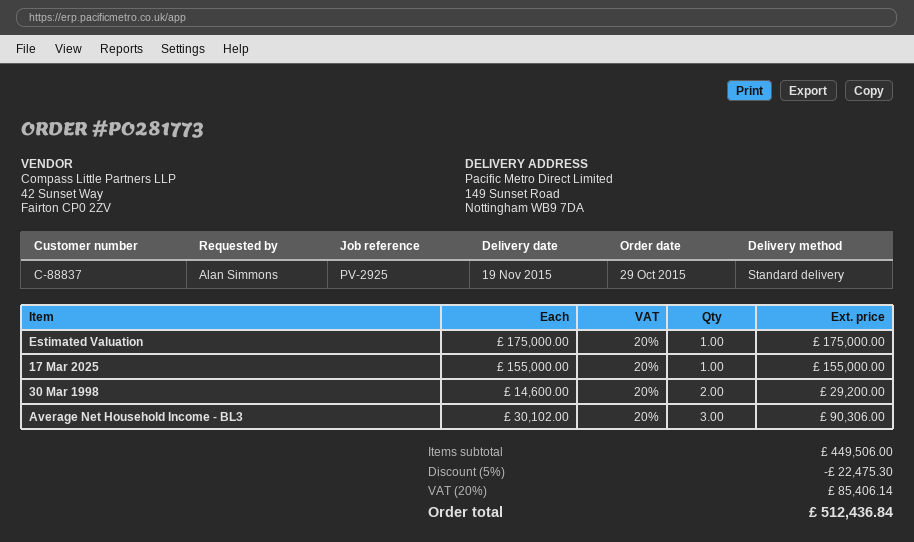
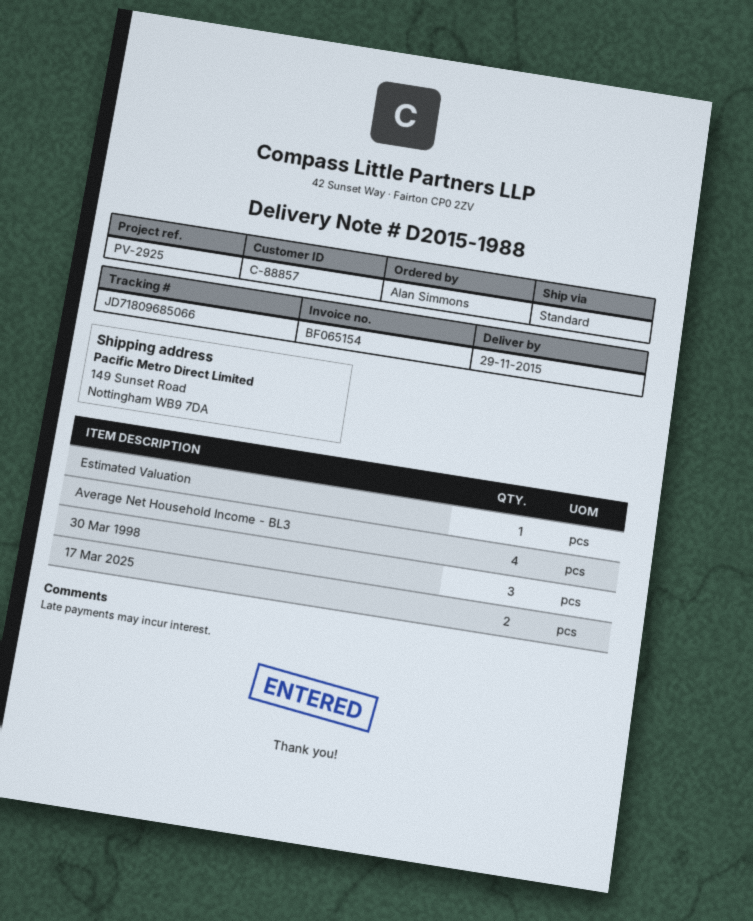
delivery date: 2015-11-19 -> 2015-11-29
customer number: C-88837 -> C-88857
17 Mar 2025: 1 -> 2
30 Mar 1998: 2 -> 3
Average Net Household Income - BL3: 3 -> 4

